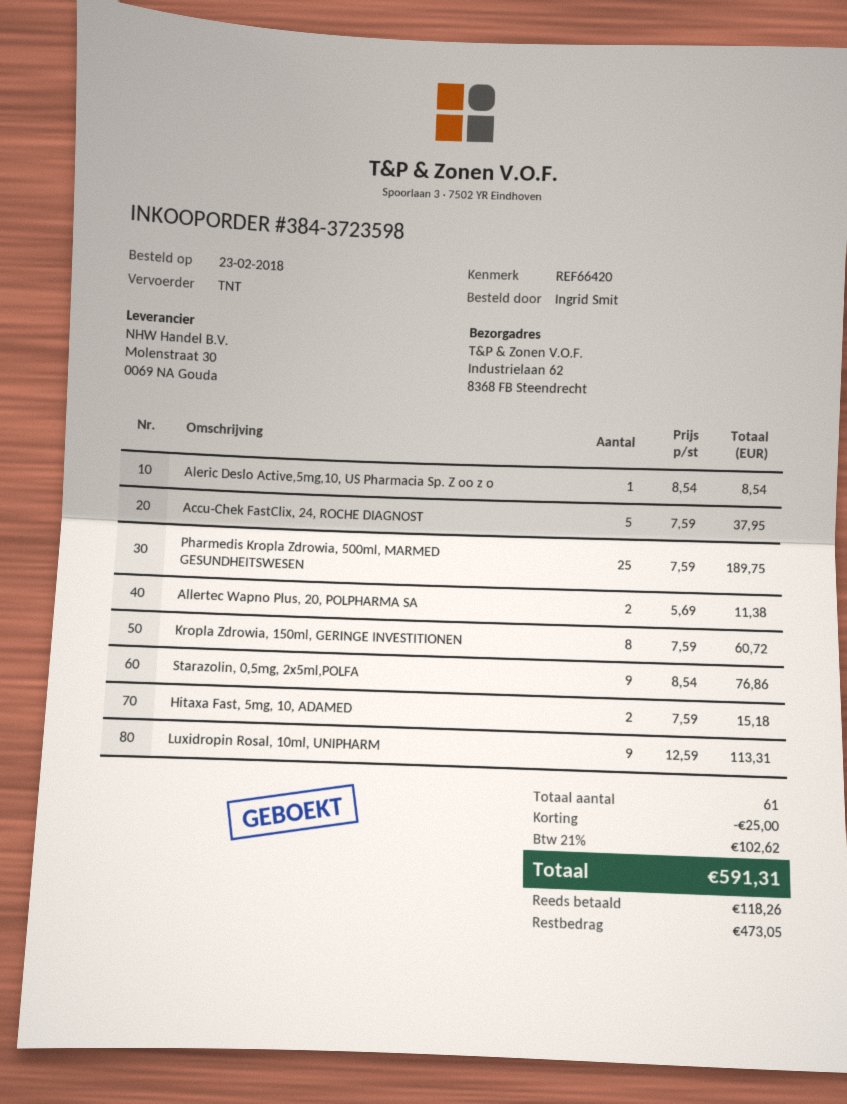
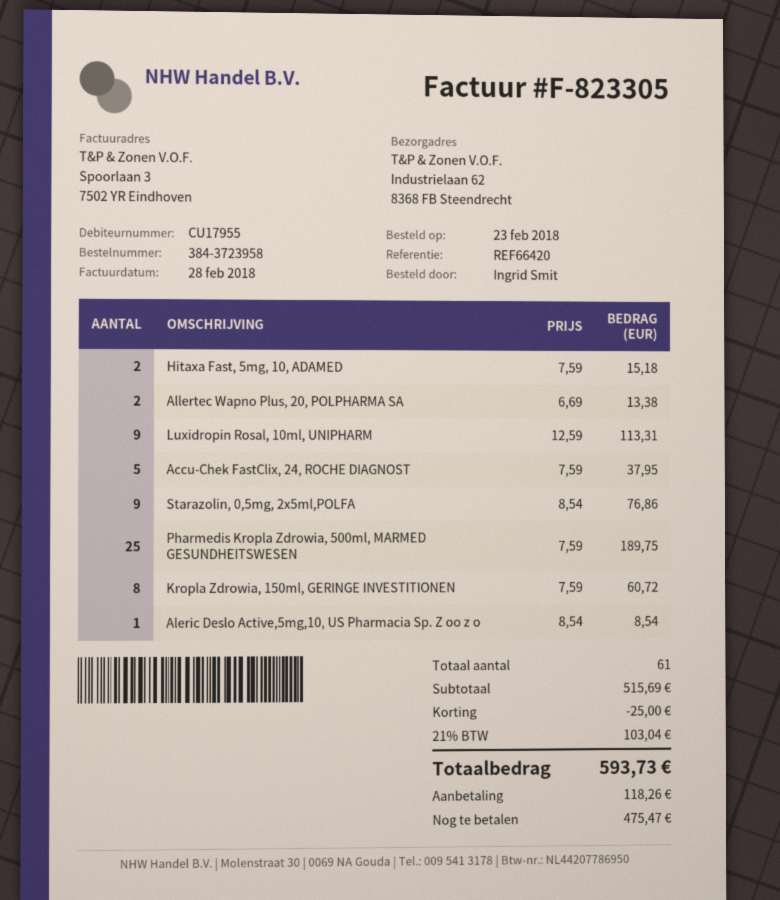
order number: 384-3723598 -> 384-3723958
Allertec Wapno Plus, 20, POLPHARMA SA: 2 x 5.69 = 11.38 -> 2 x 6.69 = 13.38
tax: 21% = 102.62 -> 21% = 103.04
total: 591.31 -> 593.73
balance: 473.05 -> 475.47

